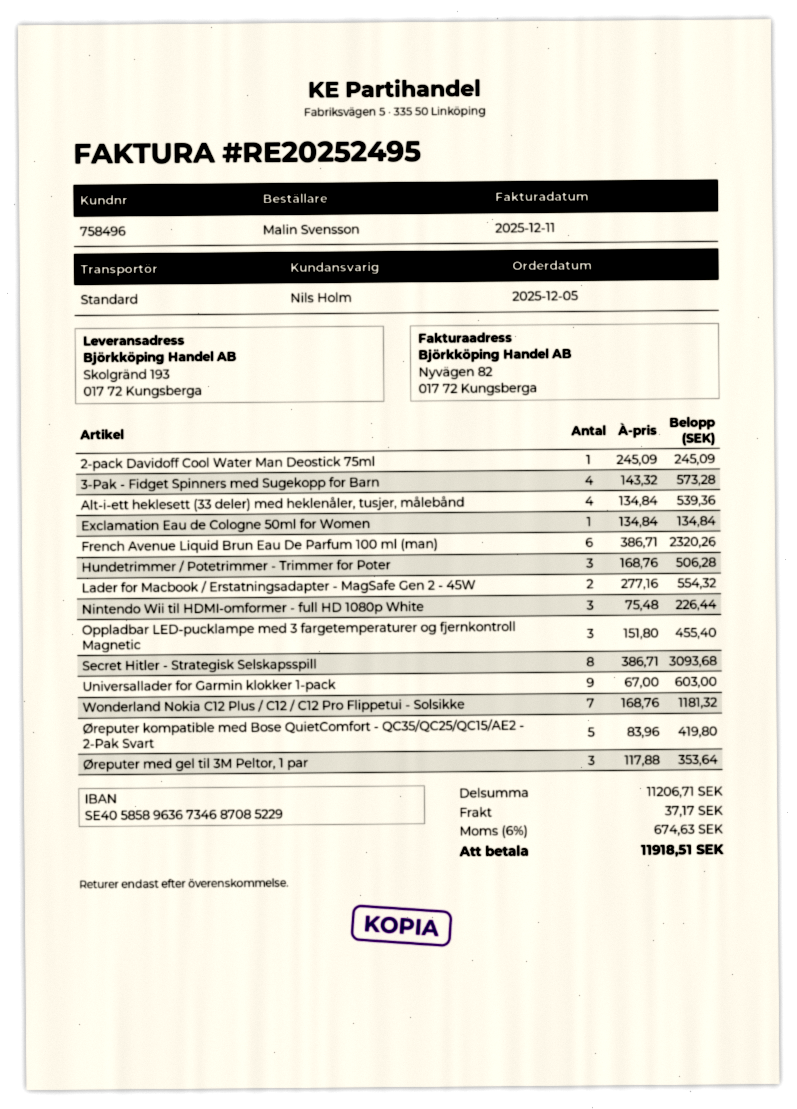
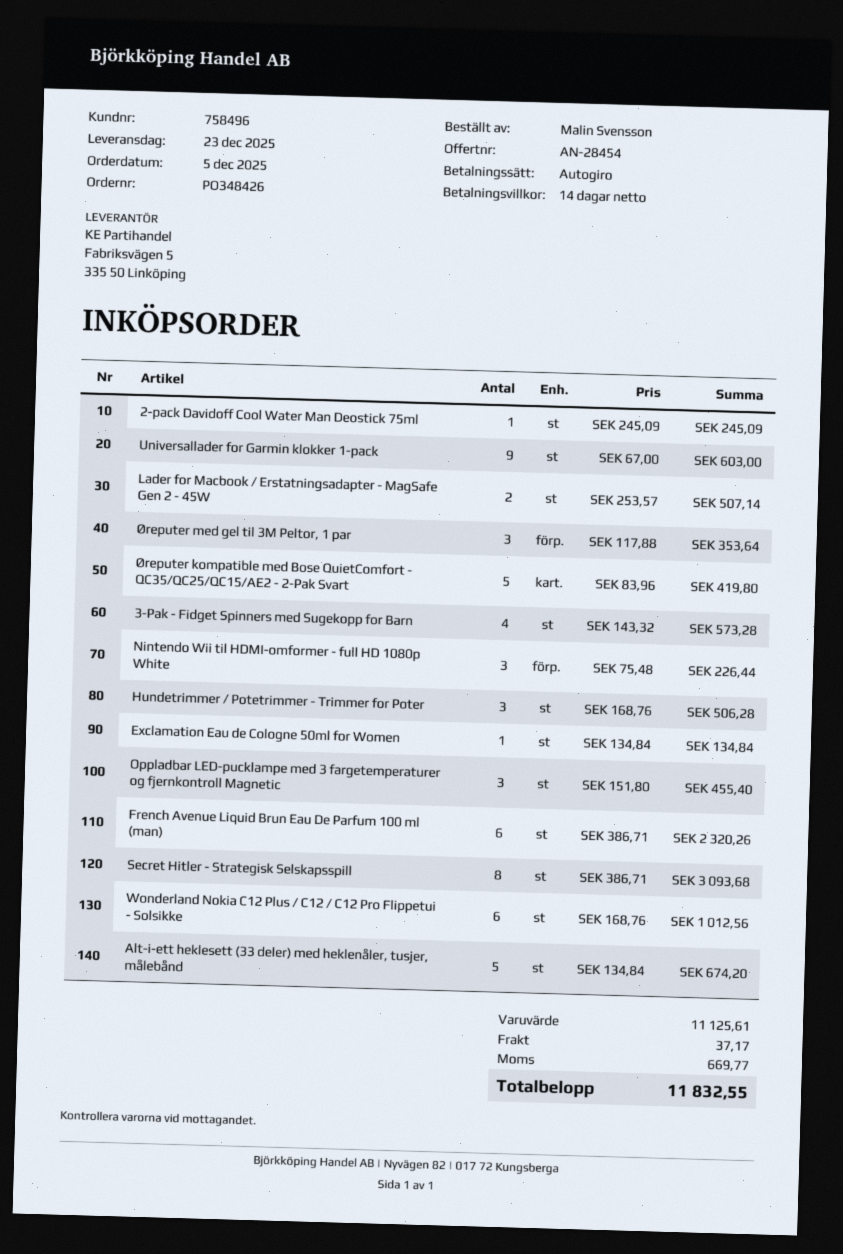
Alt-i-ett heklesett (33 deler) med heklenåler, tusjer, målebånd: 4 x 134.84 = 539.36 -> 5 x 134.84 = 674.20
Lader for Macbook / Erstatningsadapter - MagSafe Gen 2 - 45W: 2 x 277.16 = 554.32 -> 2 x 253.57 = 507.14
Wonderland Nokia C12 Plus / C12 / C12 Pro Flippetui - Solsikke: 7 x 168.76 = 1181.32 -> 6 x 168.76 = 1012.56
subtotal: 11206.71 -> 11125.61
tax: 674.63 -> 669.77
total: 11918.51 -> 11832.55

